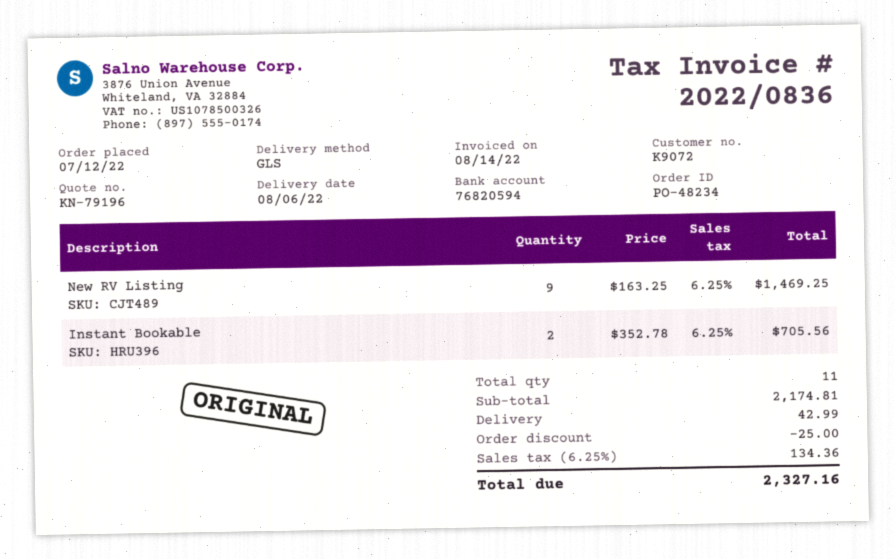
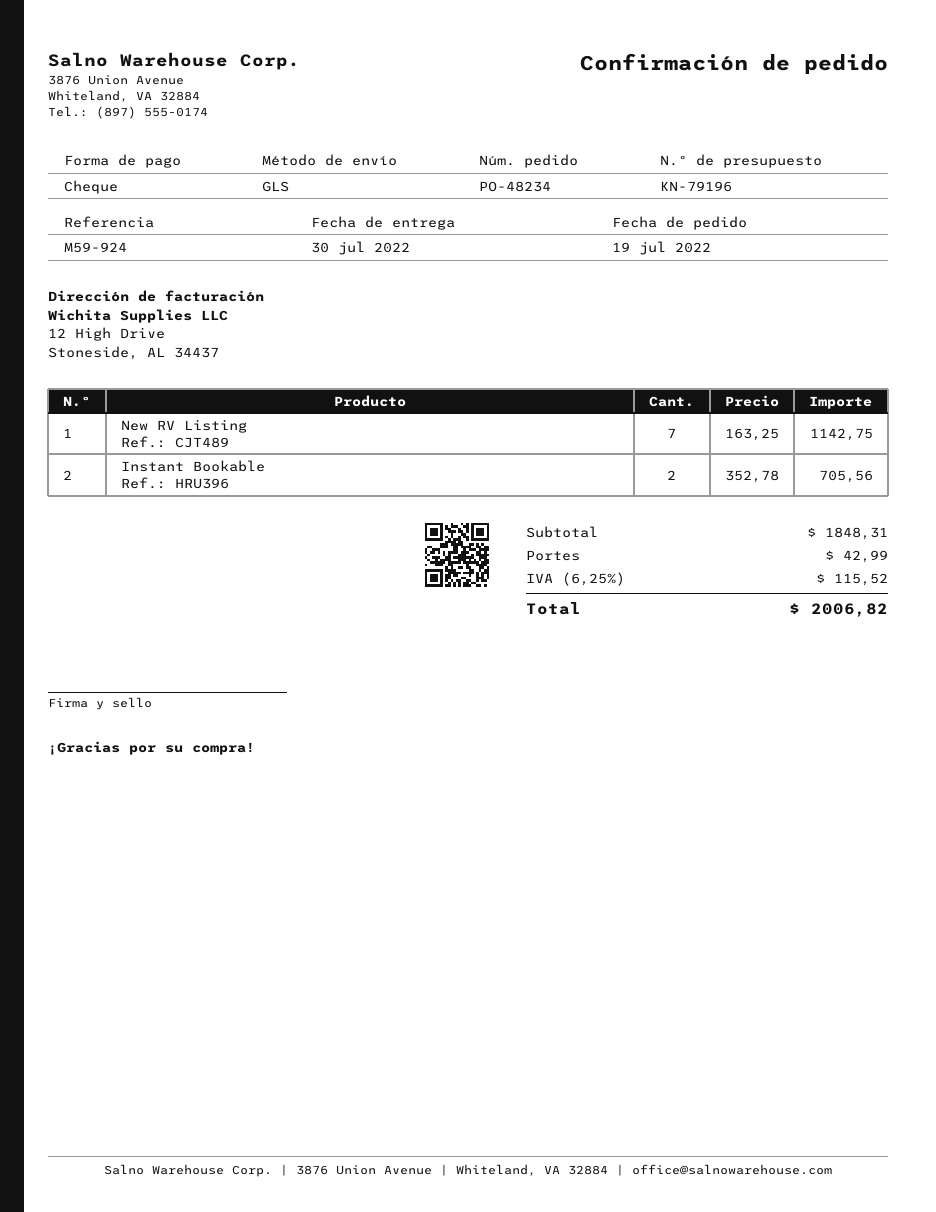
order date: 2022-07-12 -> 2022-07-19
delivery date: 2022-08-06 -> 2022-07-30
New RV Listing: 9 x 163.25 = 1469.25 -> 7 x 163.25 = 1142.75
subtotal: 2174.81 -> 1848.31
discount: 25.00 -> none
tax: 6.25% = 134.36 -> 6.25% = 115.52
total: 2327.16 -> 2006.82

